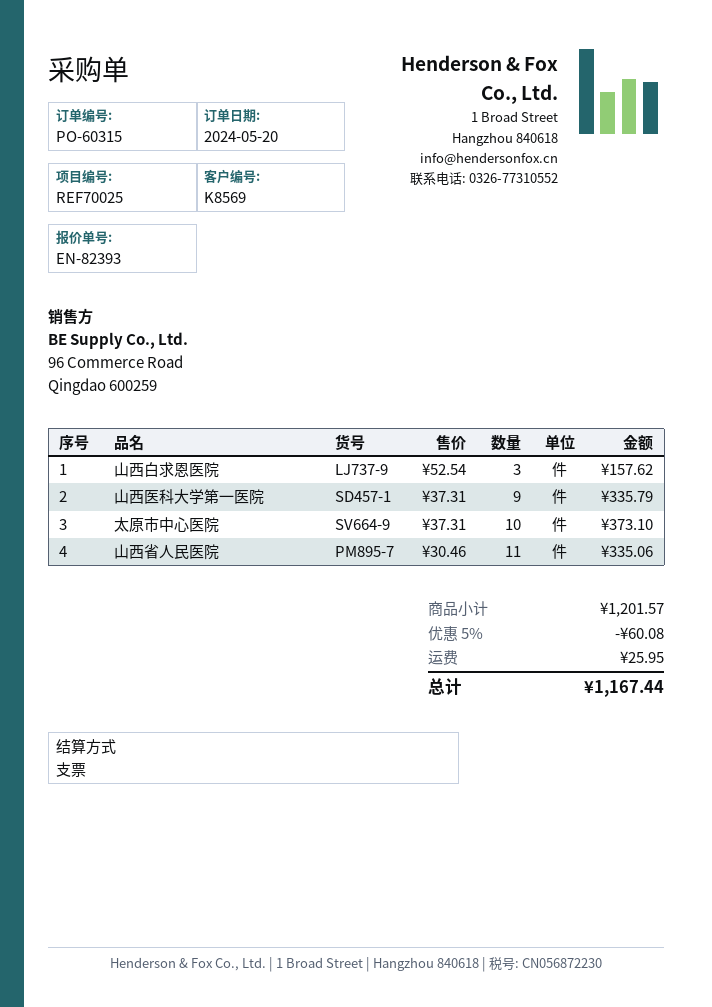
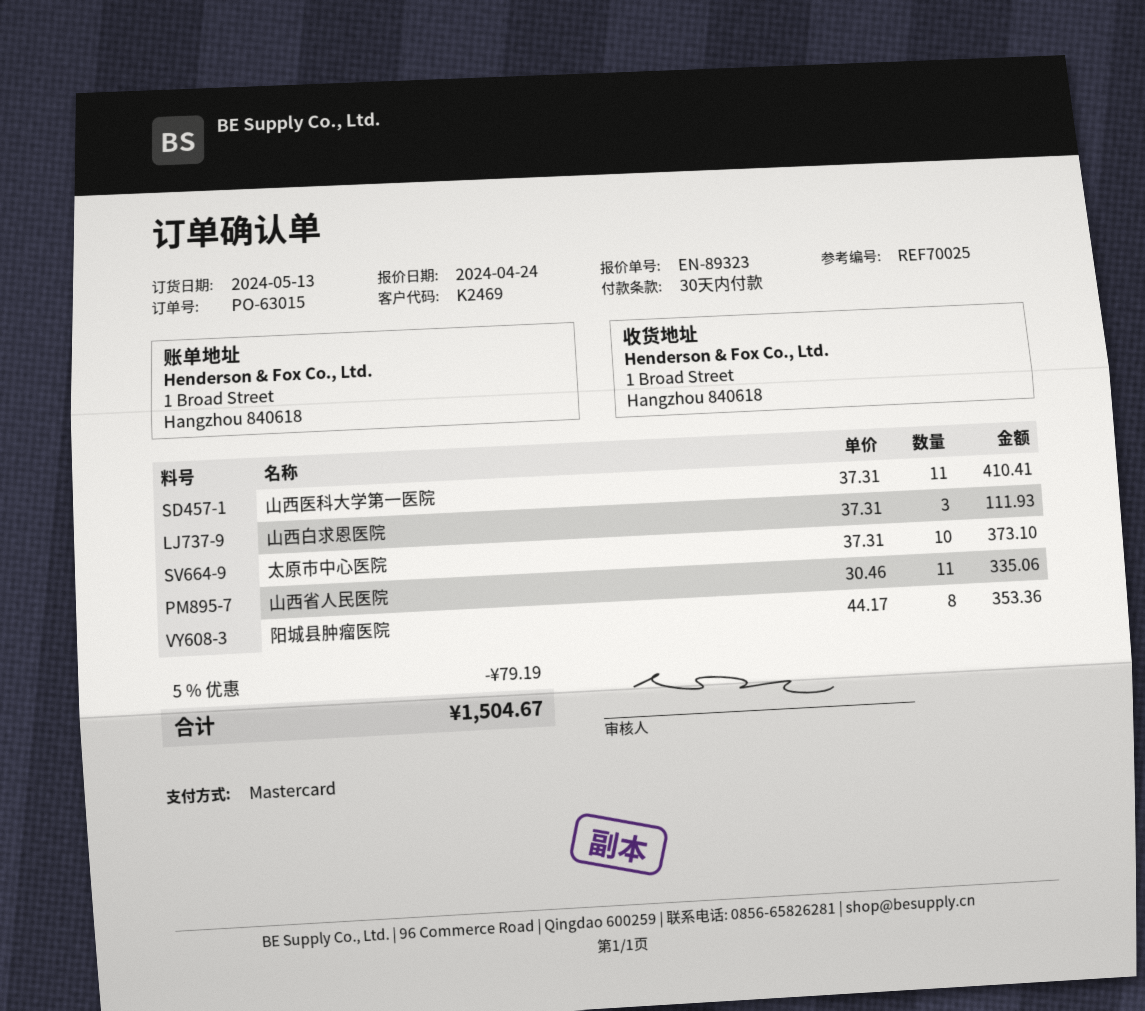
quote number: EN-82393 -> EN-89323
order number: PO-60315 -> PO-63015
order date: 2024-05-20 -> 2024-05-13
customer number: K8569 -> K2469
payment method: cheque -> Mastercard
山西白求恩医院: 3 x 52.54 = 157.62 -> 3 x 37.31 = 111.93
山西医科大学第一医院: 9 x 37.31 = 335.79 -> 11 x 37.31 = 410.41
阳城县肿瘤医院: none -> 8 x 44.17 = 353.36
discount: 5% = 60.08 -> 5% = 79.19
shipping: 25.95 -> none
total: 1167.44 -> 1504.67

